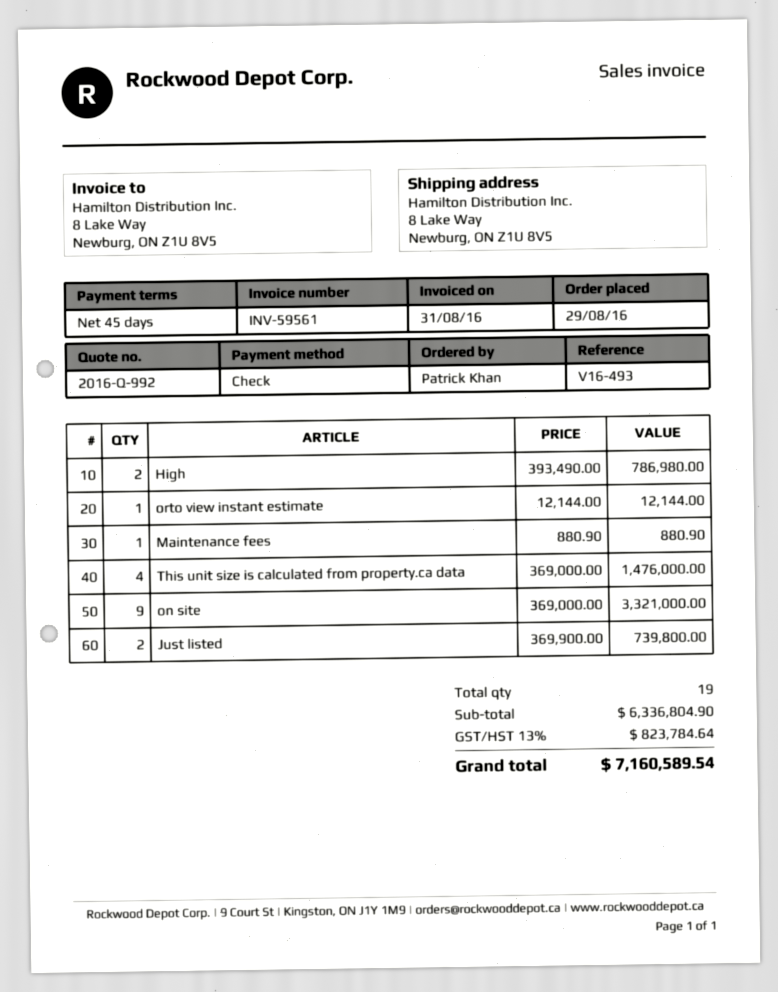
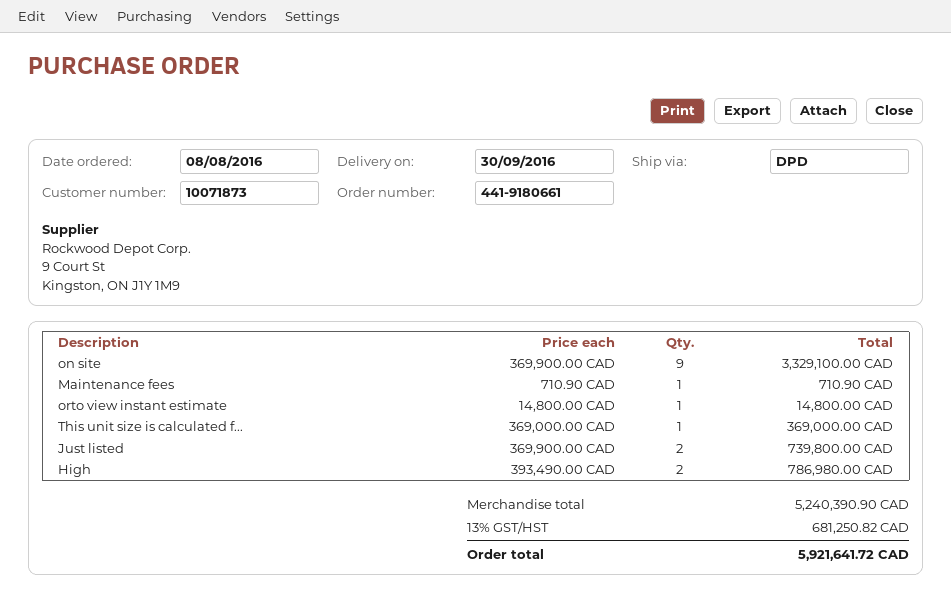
order date: 2016-08-29 -> 2016-08-08
orto view instant estimate: 1 x 12144.00 = 12144.00 -> 1 x 14800.00 = 14800.00
Maintenance fees: 1 x 880.90 = 880.90 -> 1 x 710.90 = 710.90
This unit size is calculated from property.ca data: 4 x 369000.00 = 1476000.00 -> 1 x 369000.00 = 369000.00
on site: 9 x 369000.00 = 3321000.00 -> 9 x 369900.00 = 3329100.00
subtotal: 6336804.90 -> 5240390.90
tax: 13% = 823784.64 -> 13% = 681250.82
total: 7160589.54 -> 5921641.72

